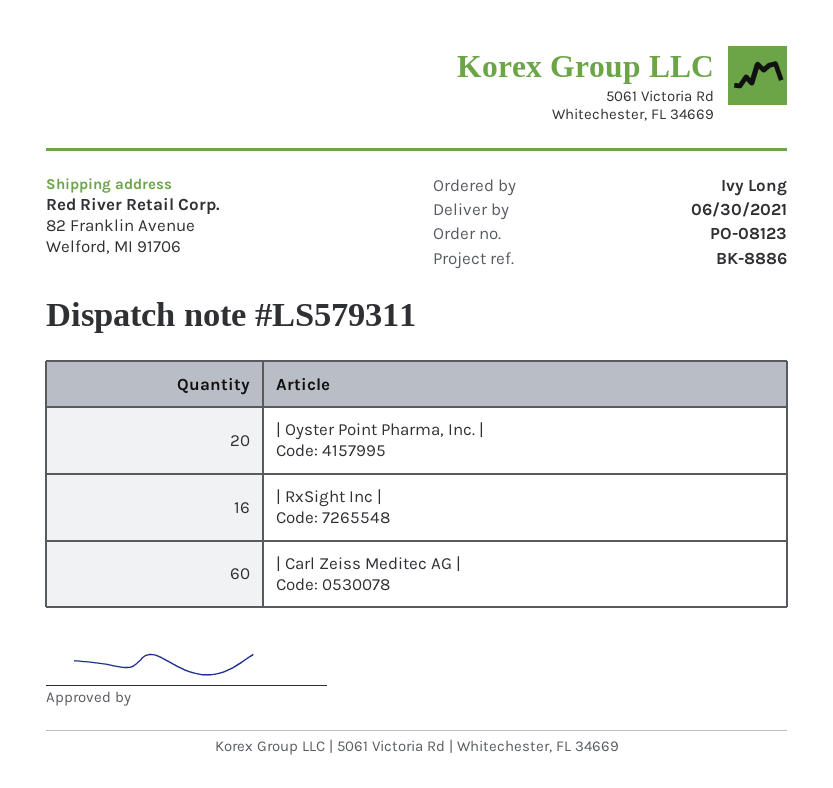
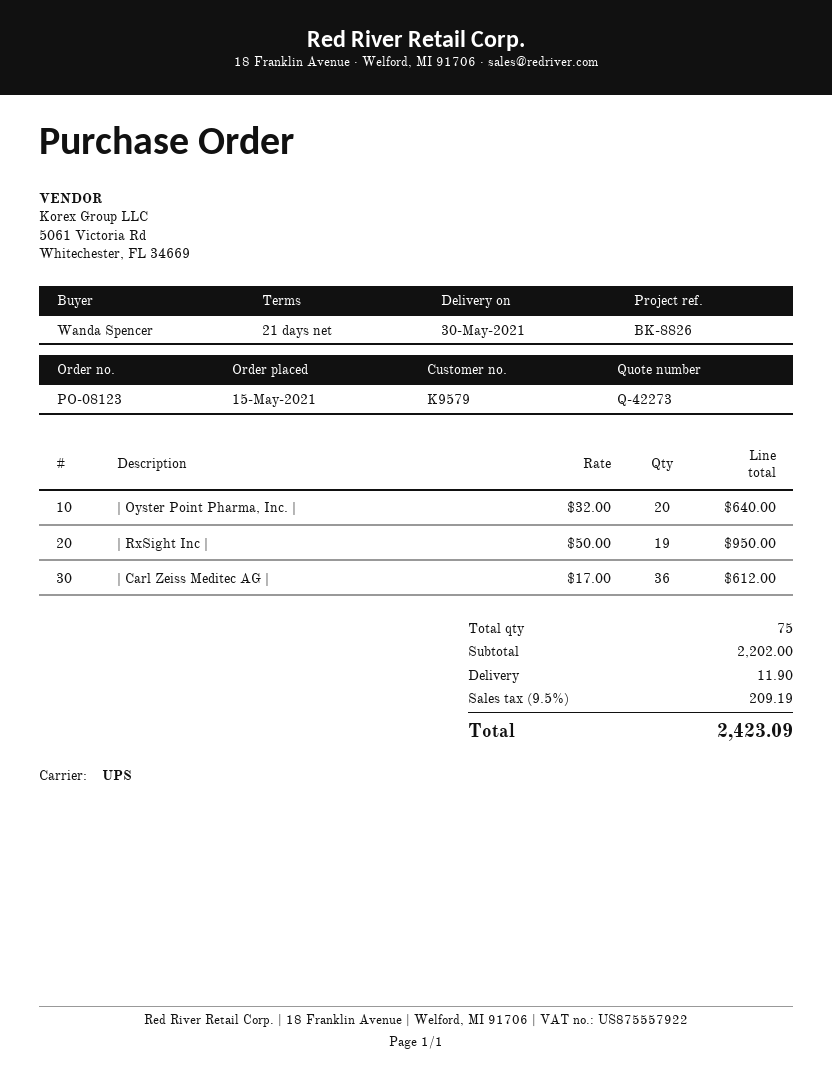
delivery date: 2021-06-30 -> 2021-05-30
reference: BK-8886 -> BK-8826
ordered by: Ivy Long -> Wanda Spencer
| RxSight Inc |: 16 -> 19
| Carl Zeiss Meditec AG |: 60 -> 36

